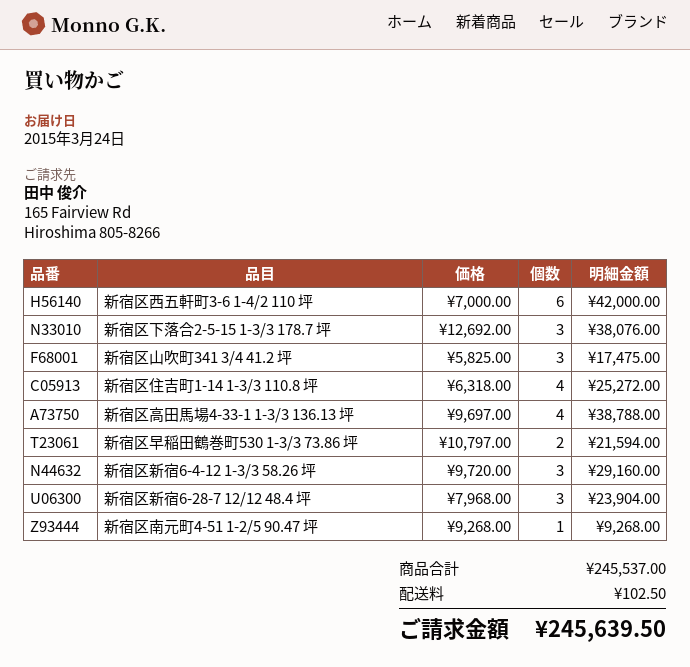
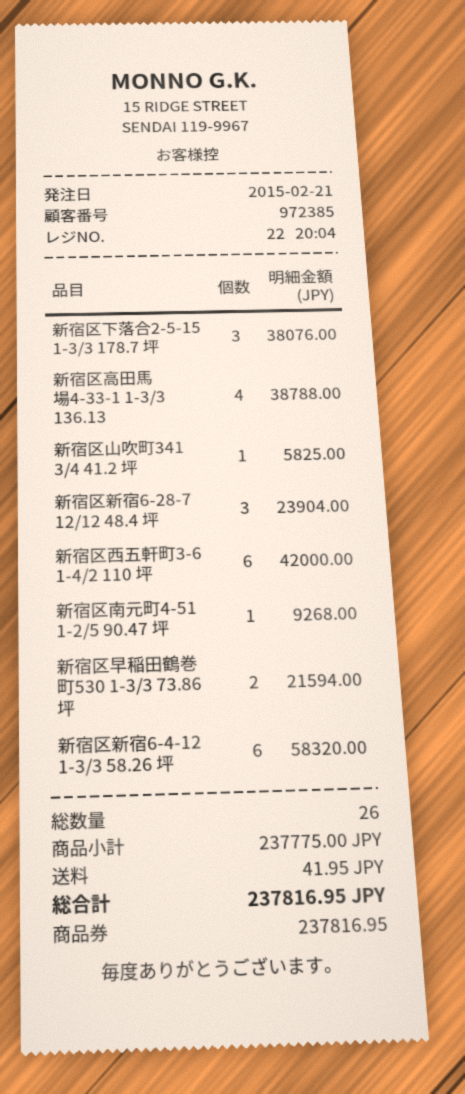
新宿区山吹町341 3/4 41.2 坪: 3 for 17475.00 -> 1 for 5825.00
新宿区住吉町1-14 1-3/3 110.8 坪: 4 for 25272.00 -> none
新宿区新宿6-4-12 1-3/3 58.26 坪: 3 for 29160.00 -> 6 for 58320.00
subtotal: 245537.00 -> 237775.00
shipping: 102.50 -> 41.95
total: 245639.50 -> 237816.95

